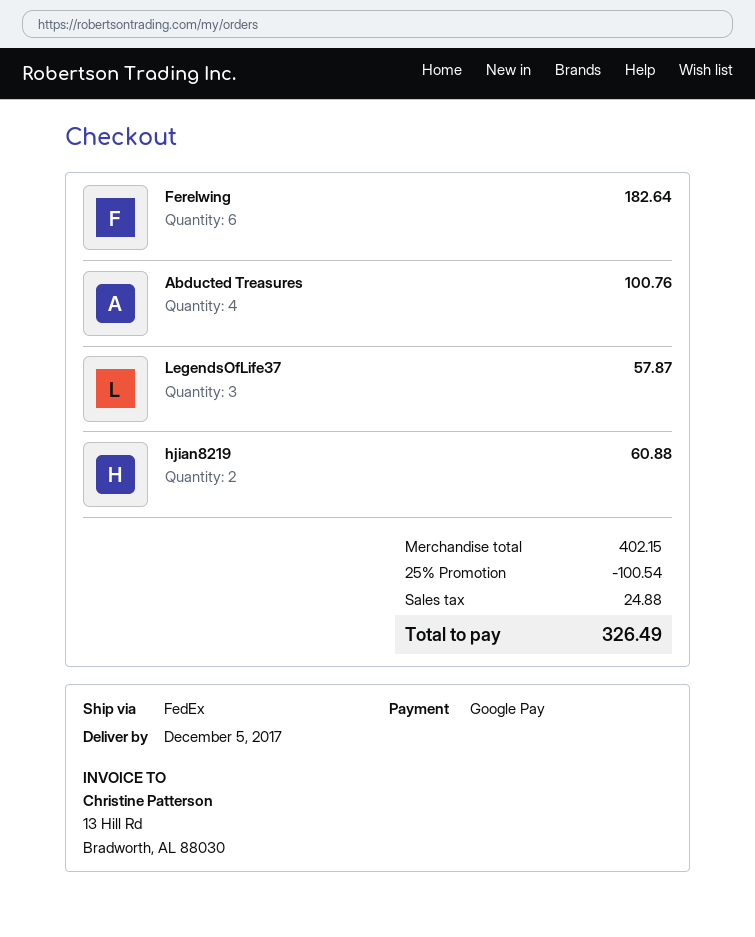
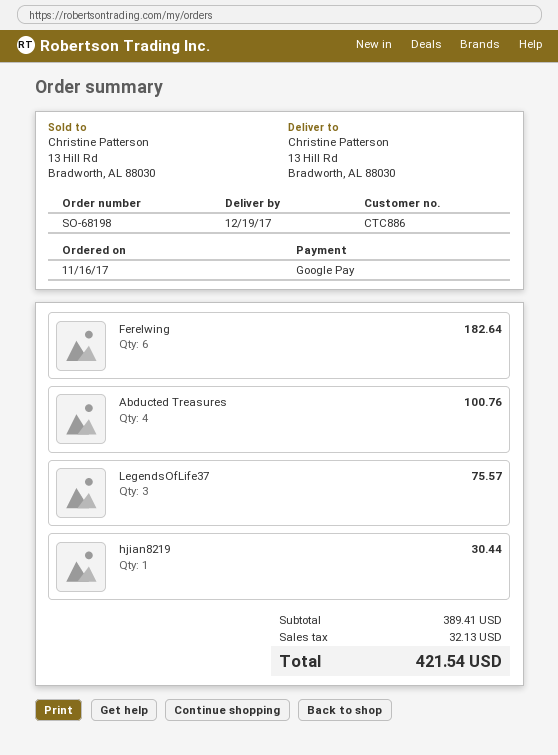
delivery date: 2017-12-05 -> 2017-12-19
LegendsOfLife37: 3 for 57.87 -> 3 for 75.57
hjian8219: 2 for 60.88 -> 1 for 30.44
subtotal: 402.15 -> 389.41
discount: 25% = 100.54 -> none
tax: 24.88 -> 32.13
total: 326.49 -> 421.54

